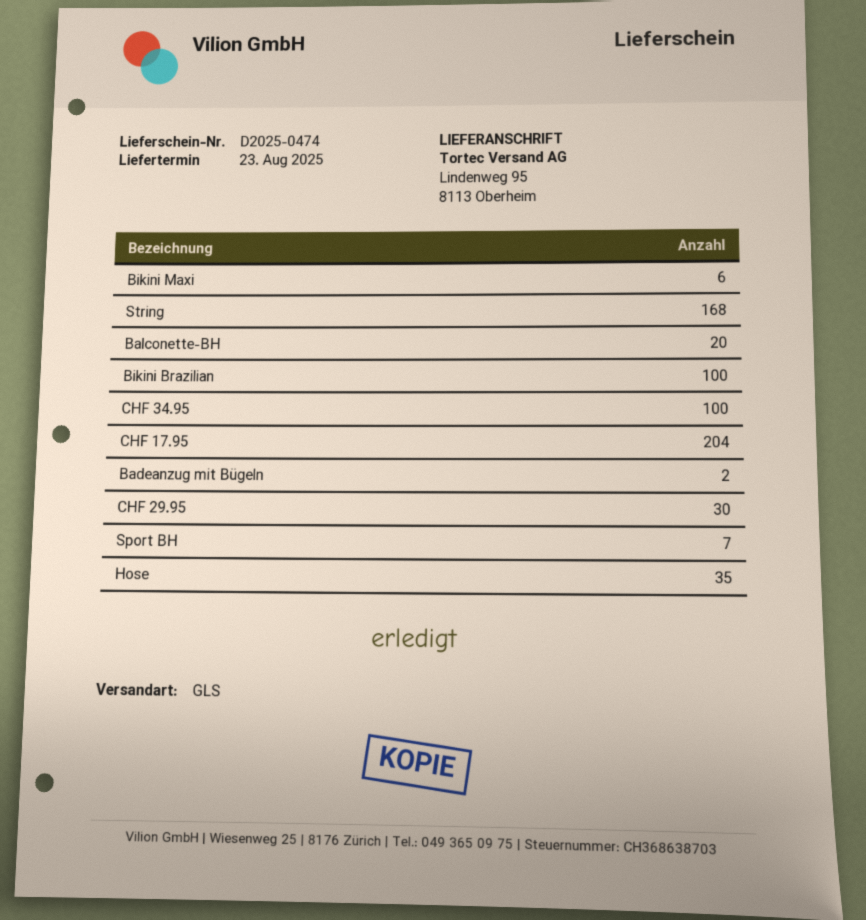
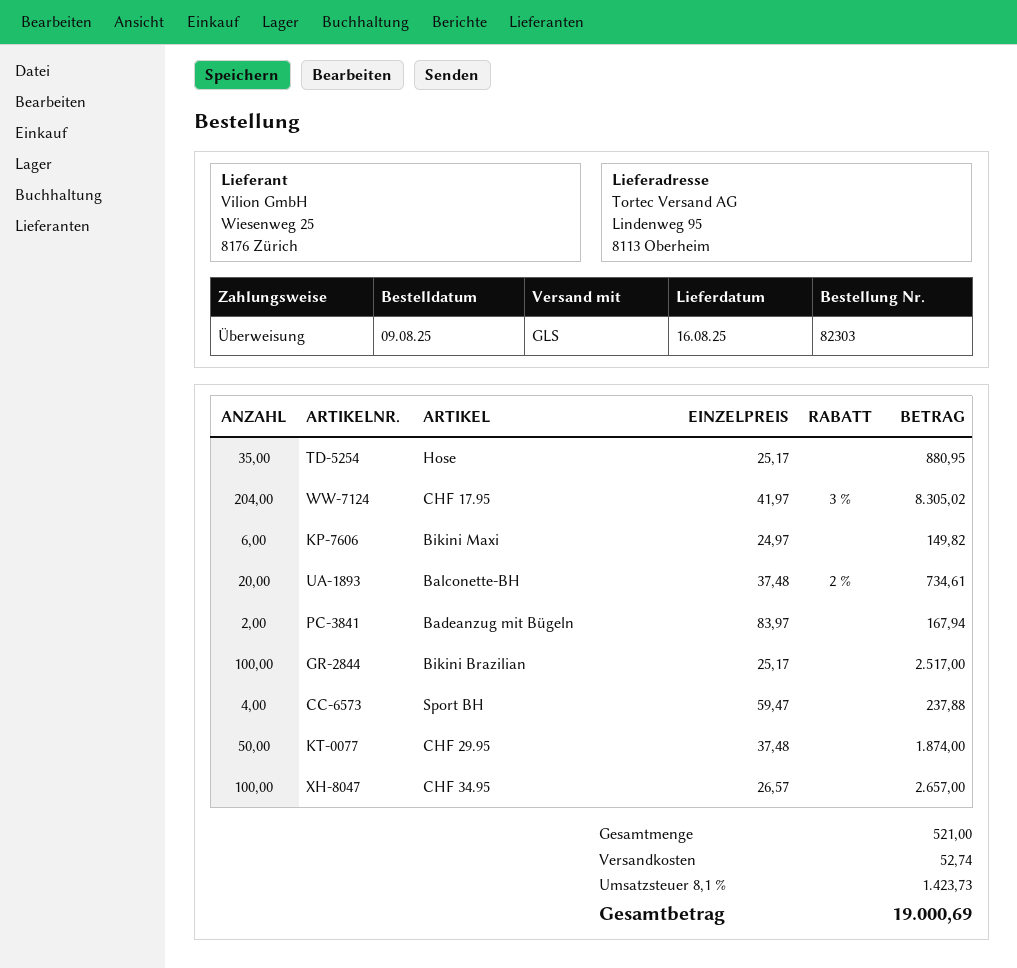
delivery date: 2025-08-23 -> 2025-08-16
String: 168 -> none
CHF 29.95: 30 -> 50
Sport BH: 7 -> 4

